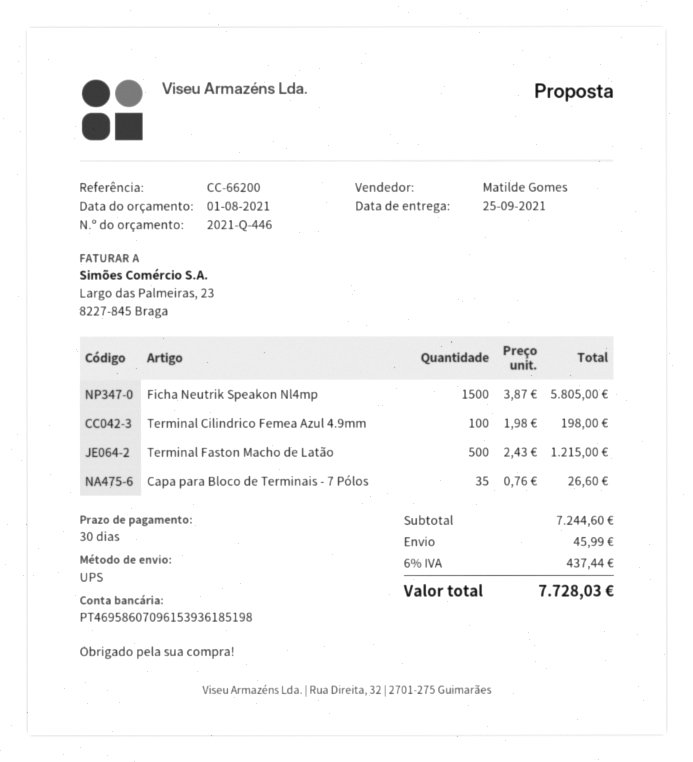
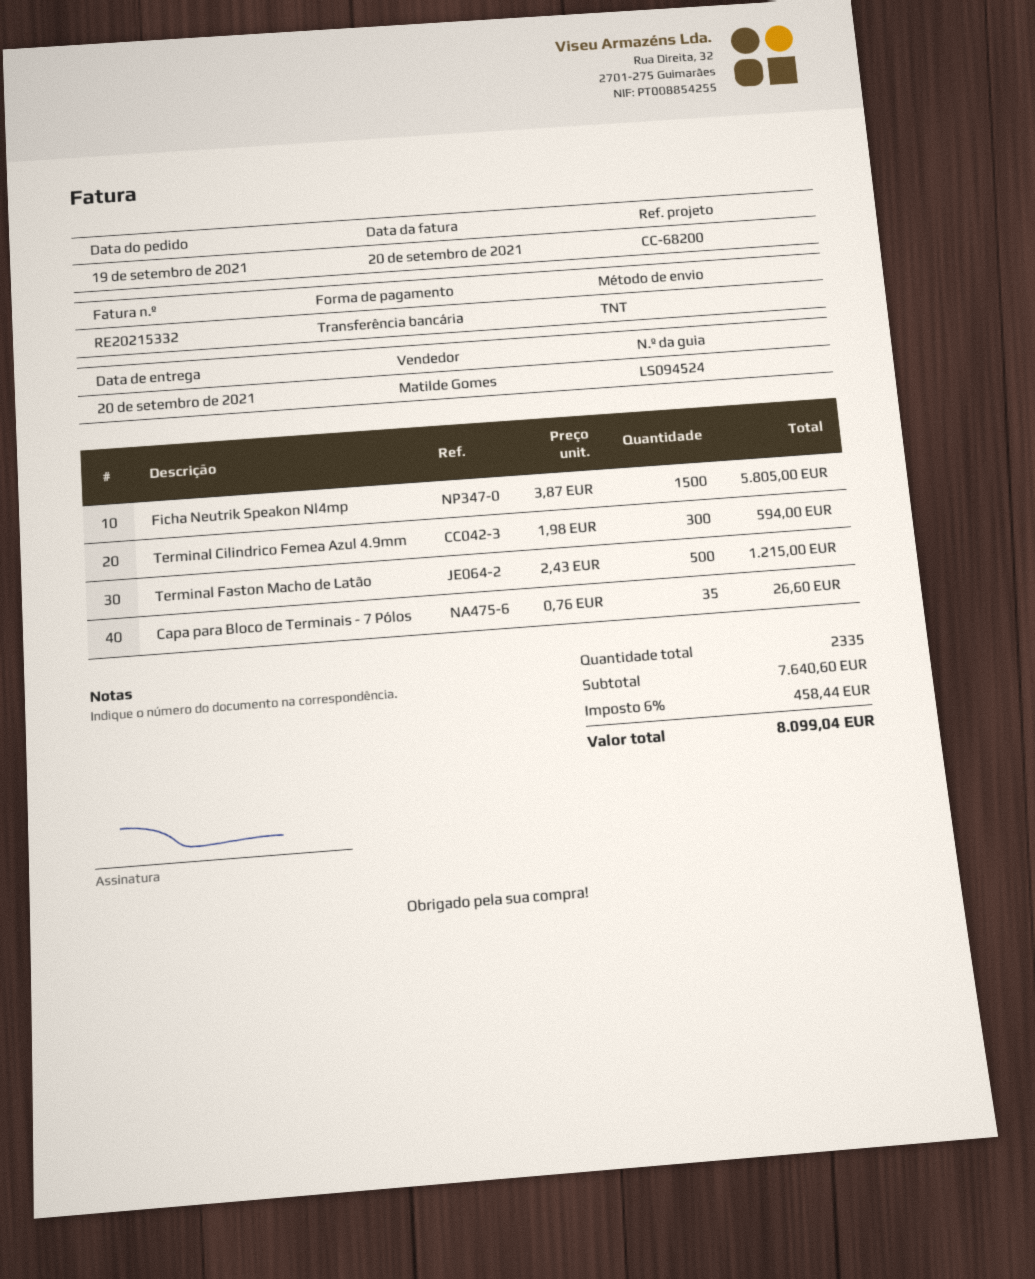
delivery date: 2021-09-25 -> 2021-09-20
reference: CC-66200 -> CC-68200
shipping method: UPS -> TNT
Terminal Cilindrico Femea Azul 4.9mm: 100 x 1.98 = 198.00 -> 300 x 1.98 = 594.00
subtotal: 7244.60 -> 7640.60
shipping: 45.99 -> none
tax: 6% = 437.44 -> 6% = 458.44
total: 7728.03 -> 8099.04

